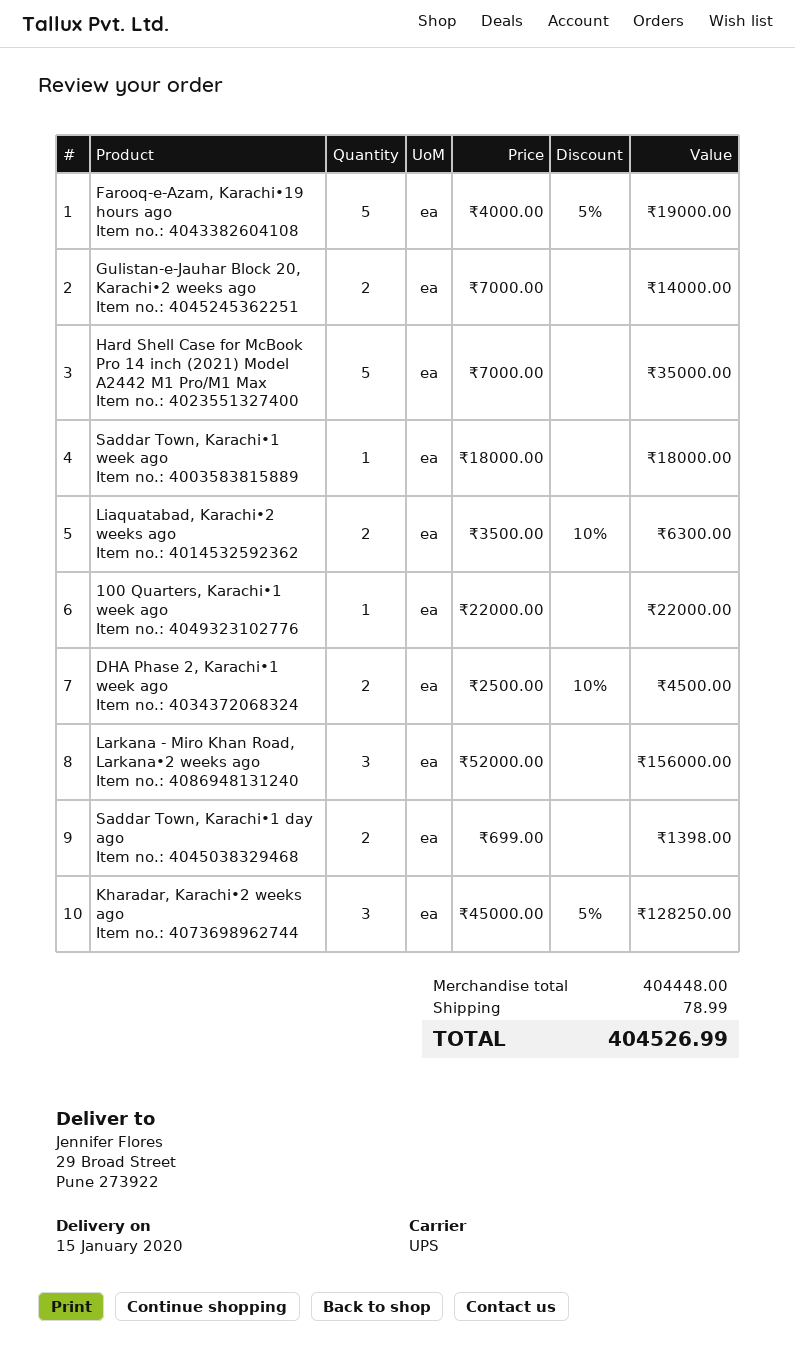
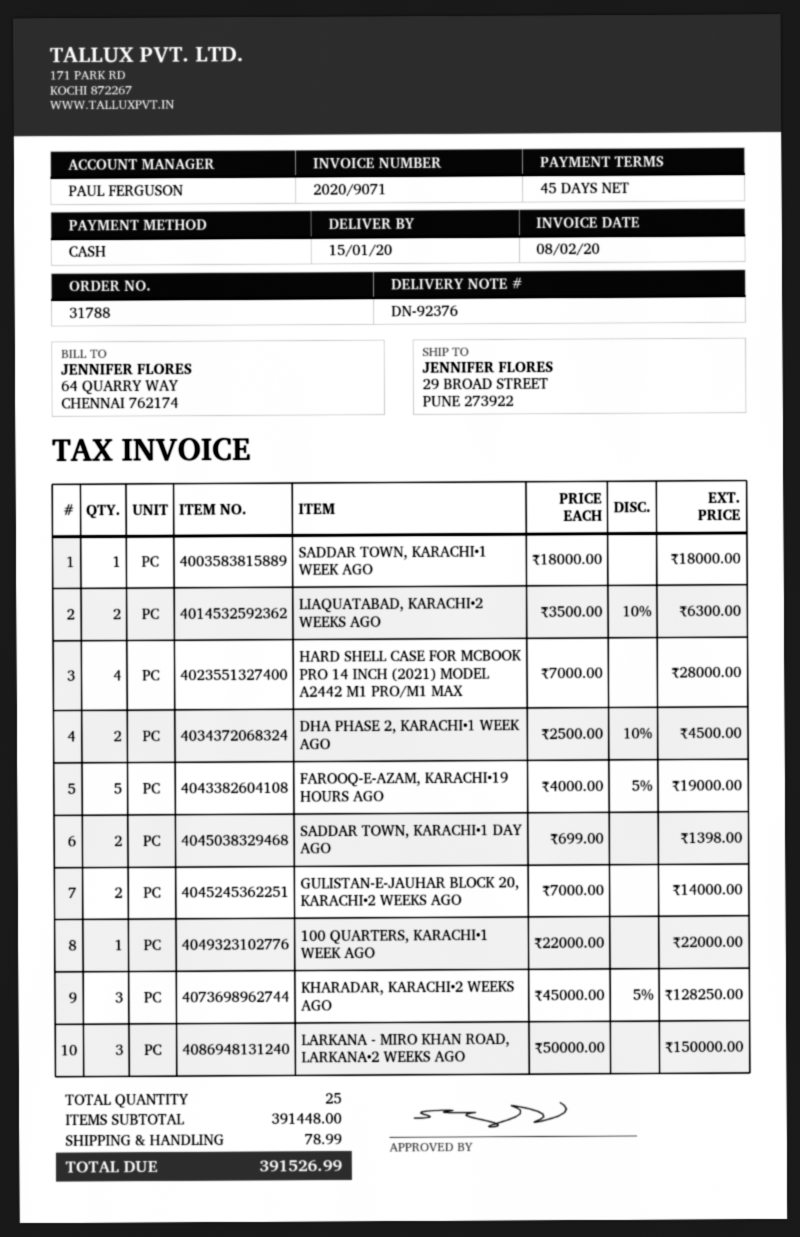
Hard Shell Case for McBook Pro 14 inch (2021) Model A2442 M1 Pro/M1 Max: 5 x 7000.00 = 35000.00 -> 4 x 7000.00 = 28000.00
Larkana - Miro Khan Road, Larkana•2 weeks ago: 3 x 52000.00 = 156000.00 -> 3 x 50000.00 = 150000.00
subtotal: 404448.00 -> 391448.00
total: 404526.99 -> 391526.99

